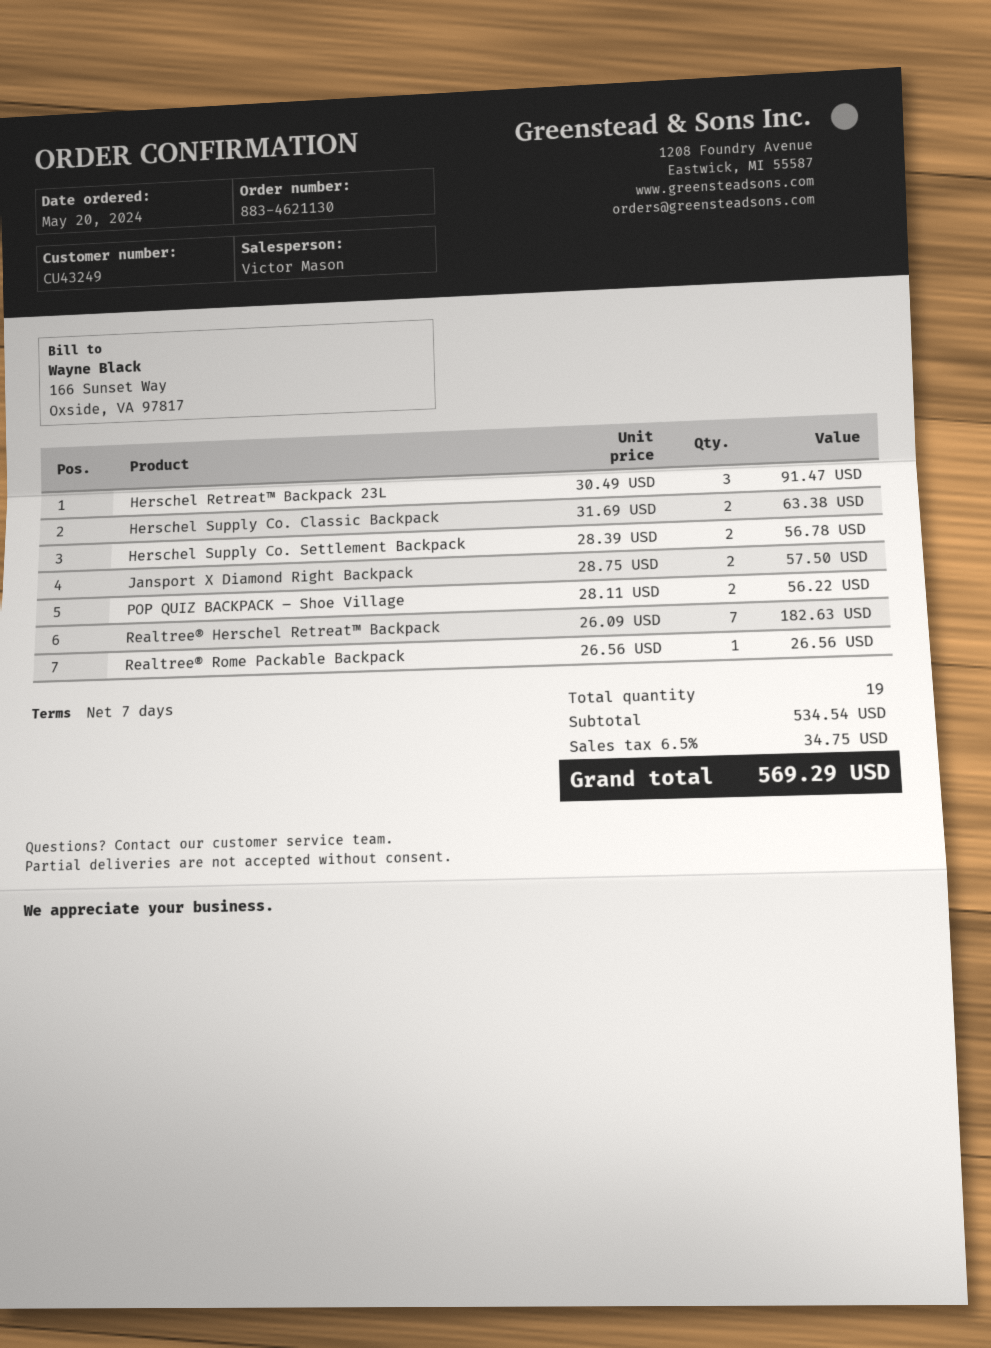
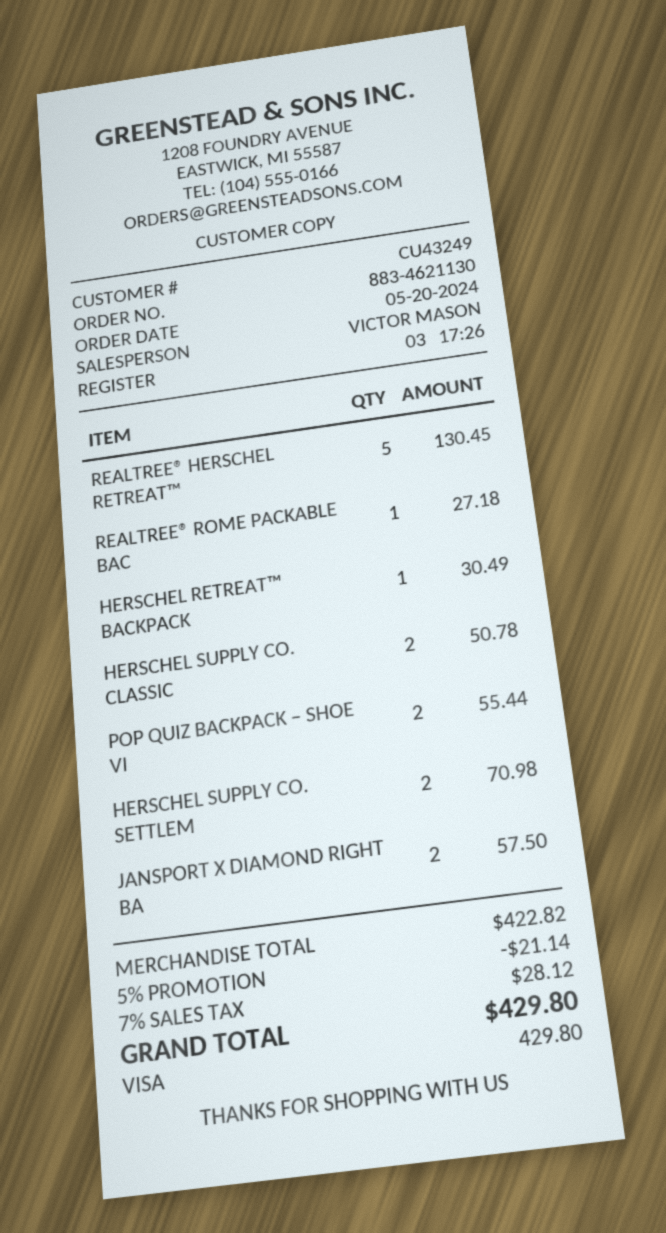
Herschel Retreat™ Backpack 23L: 3 for 91.47 -> 1 for 30.49
Herschel Supply Co. Classic Backpack: 2 for 63.38 -> 2 for 50.78
Herschel Supply Co. Settlement Backpack: 2 for 56.78 -> 2 for 70.98
POP QUIZ BACKPACK – Shoe Village: 2 for 56.22 -> 2 for 55.44
Realtree® Herschel Retreat™ Backpack: 7 for 182.63 -> 5 for 130.45
Realtree® Rome Packable Backpack: 1 for 26.56 -> 1 for 27.18
subtotal: 534.54 -> 422.82
discount: none -> 5% = 21.14
tax: 6.5% = 34.75 -> 7% = 28.12
total: 569.29 -> 429.80

